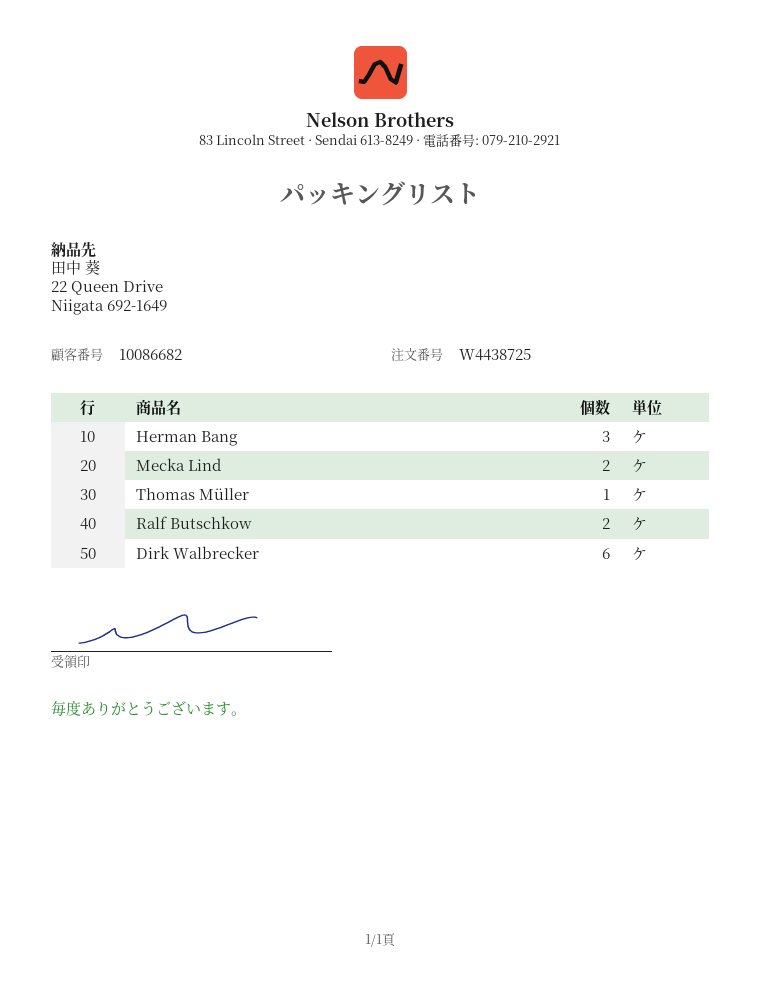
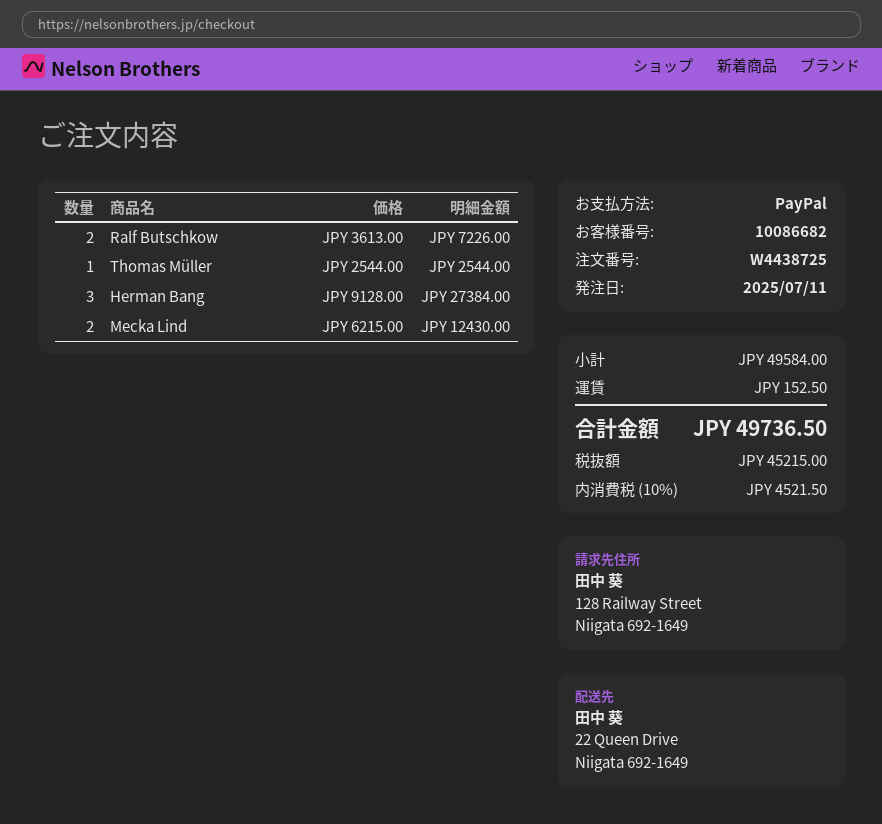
Dirk Walbrecker: 6 -> none

